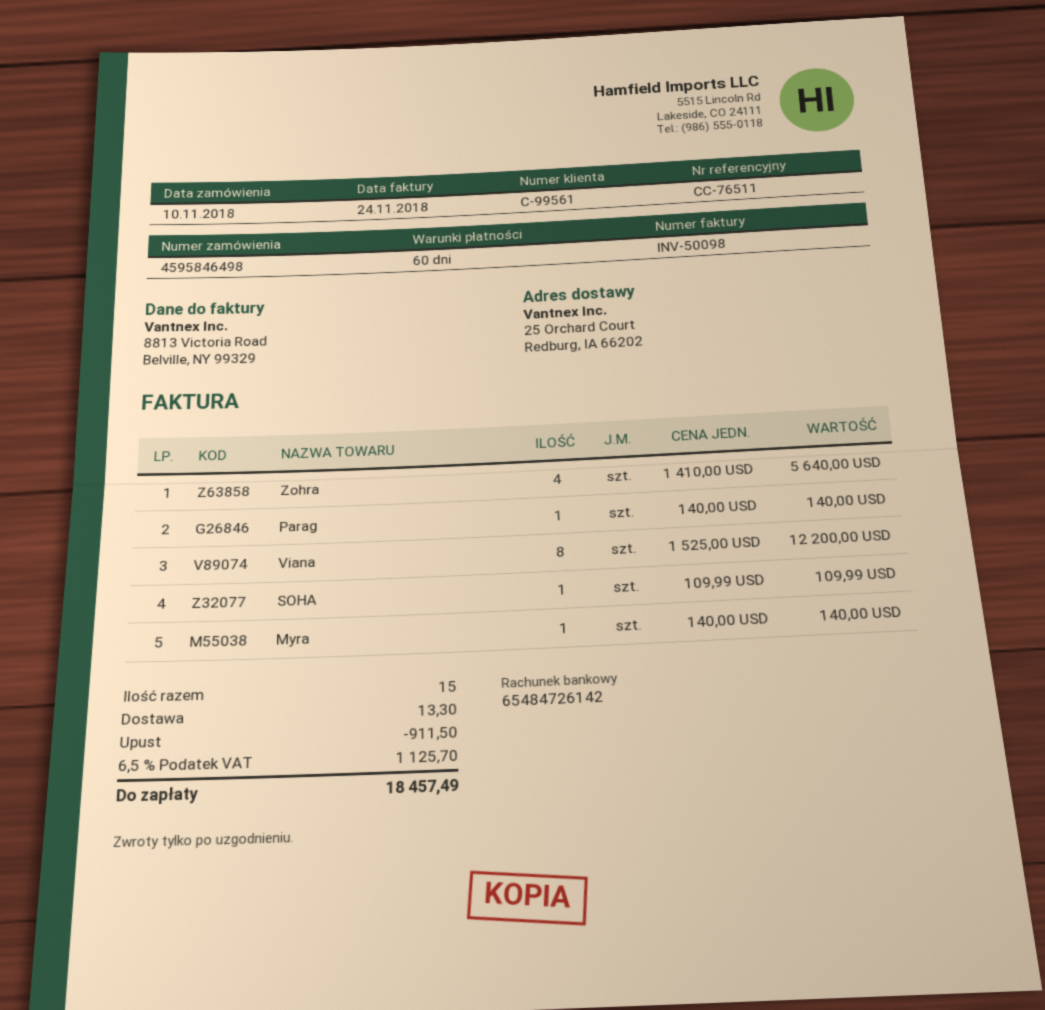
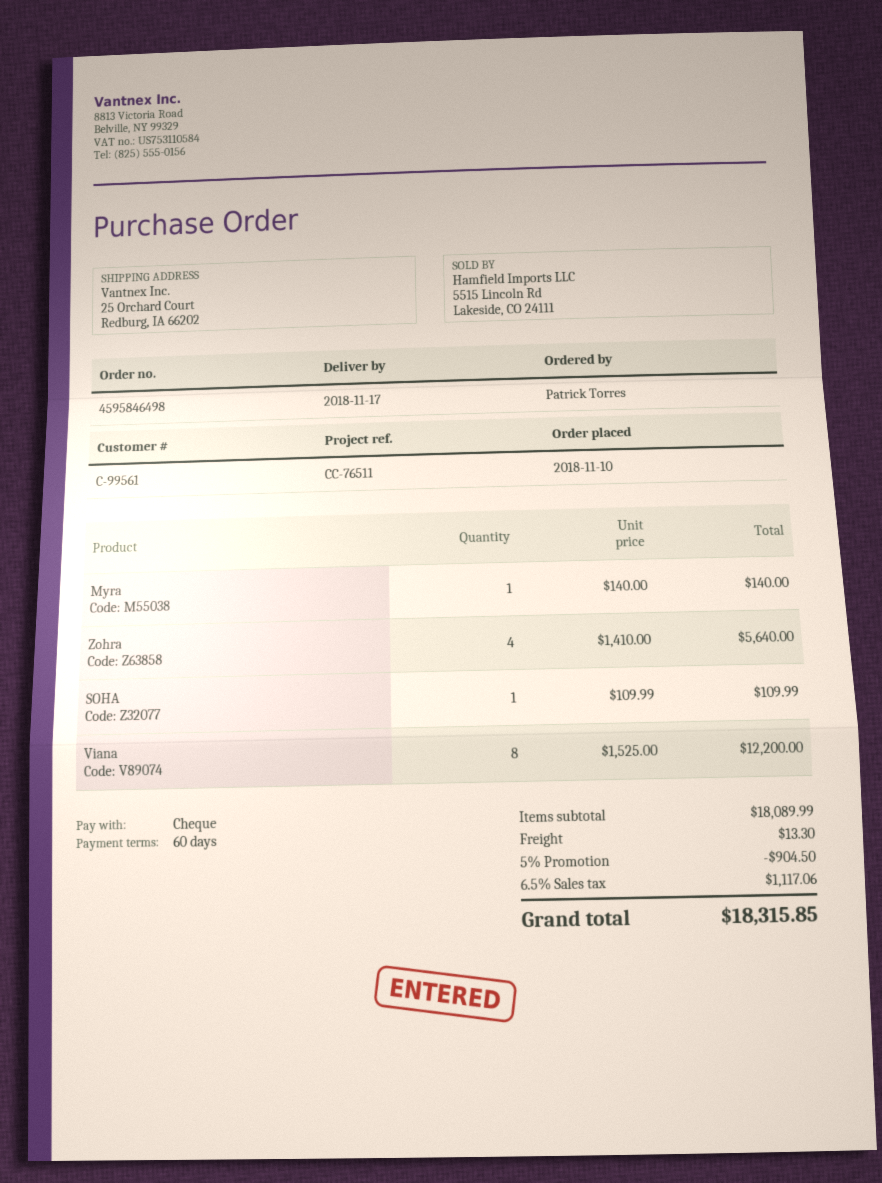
Parag: 1 x 140.00 = 140.00 -> none
discount: 911.50 -> 904.50
tax: 6.5% = 1125.70 -> 6.5% = 1117.06
total: 18457.49 -> 18315.85

